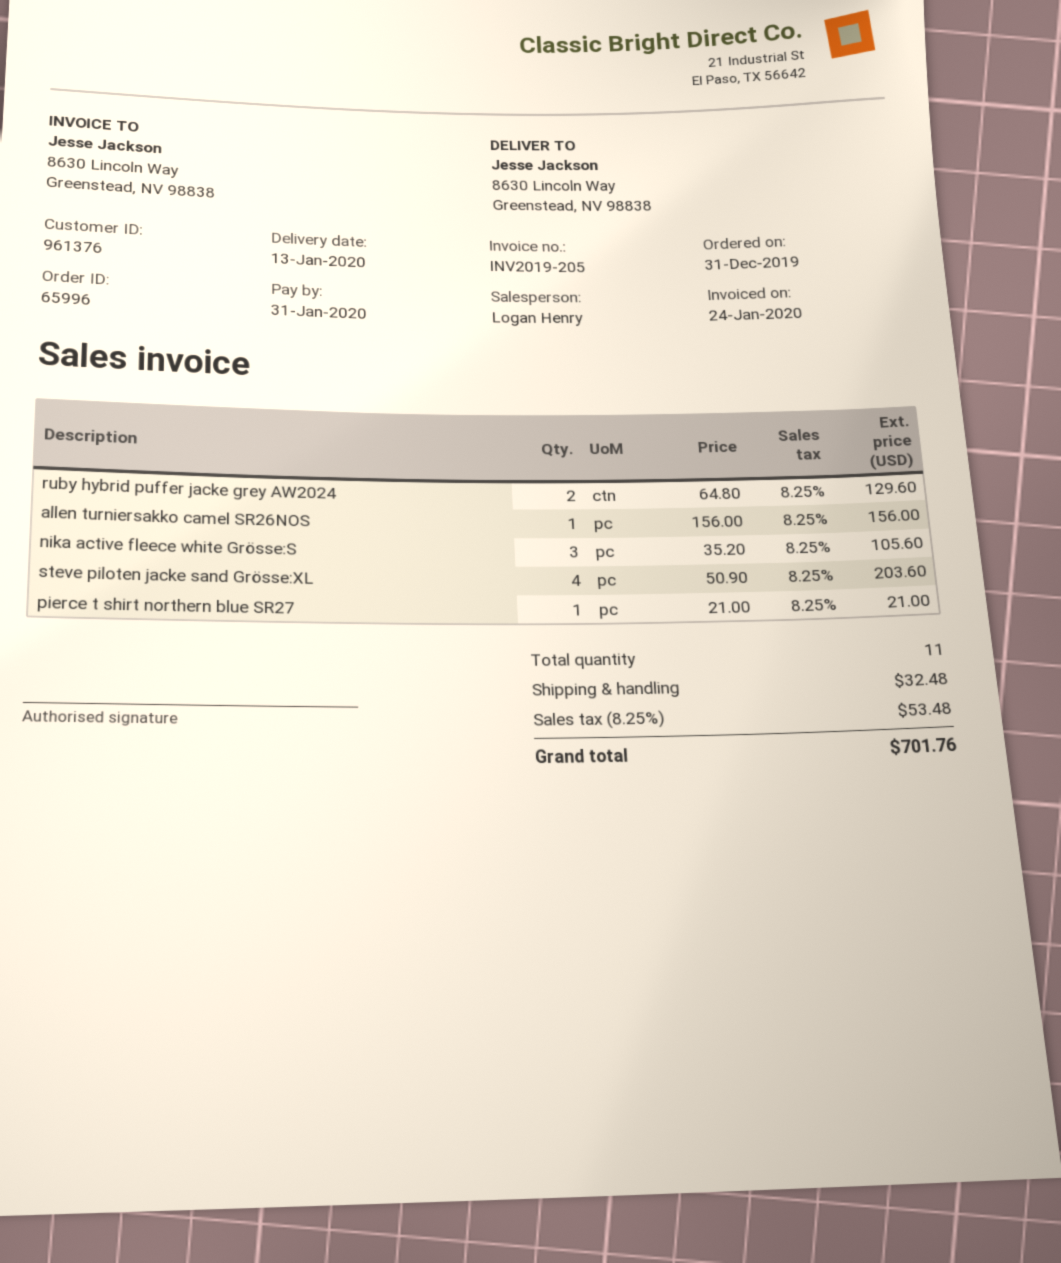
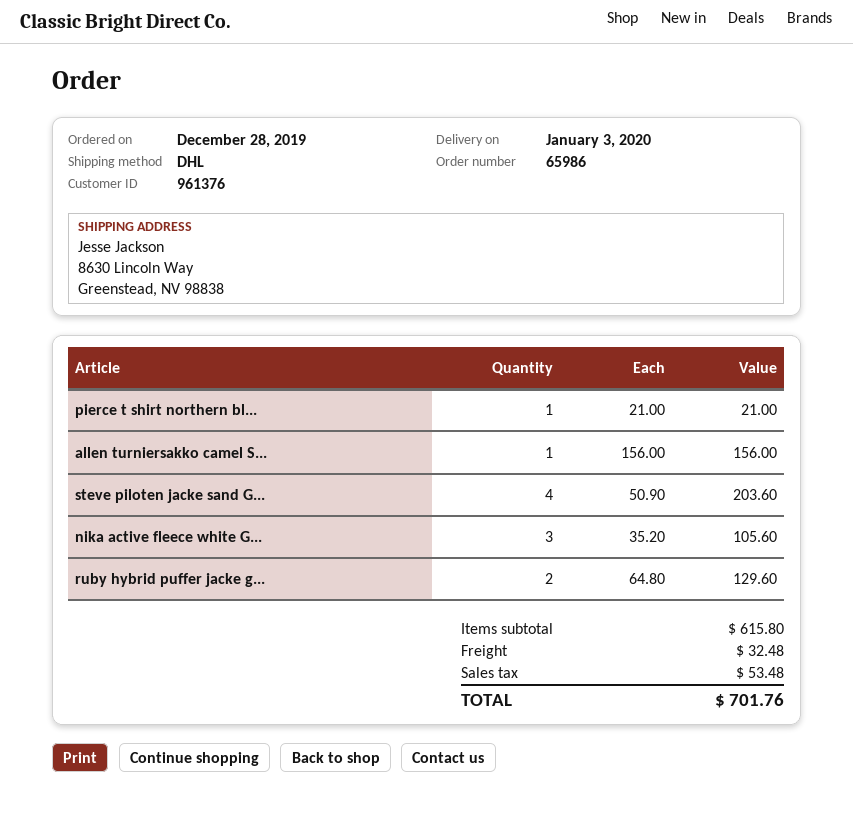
order number: 65996 -> 65986
order date: 2019-12-31 -> 2019-12-28
delivery date: 2020-01-13 -> 2020-01-03

